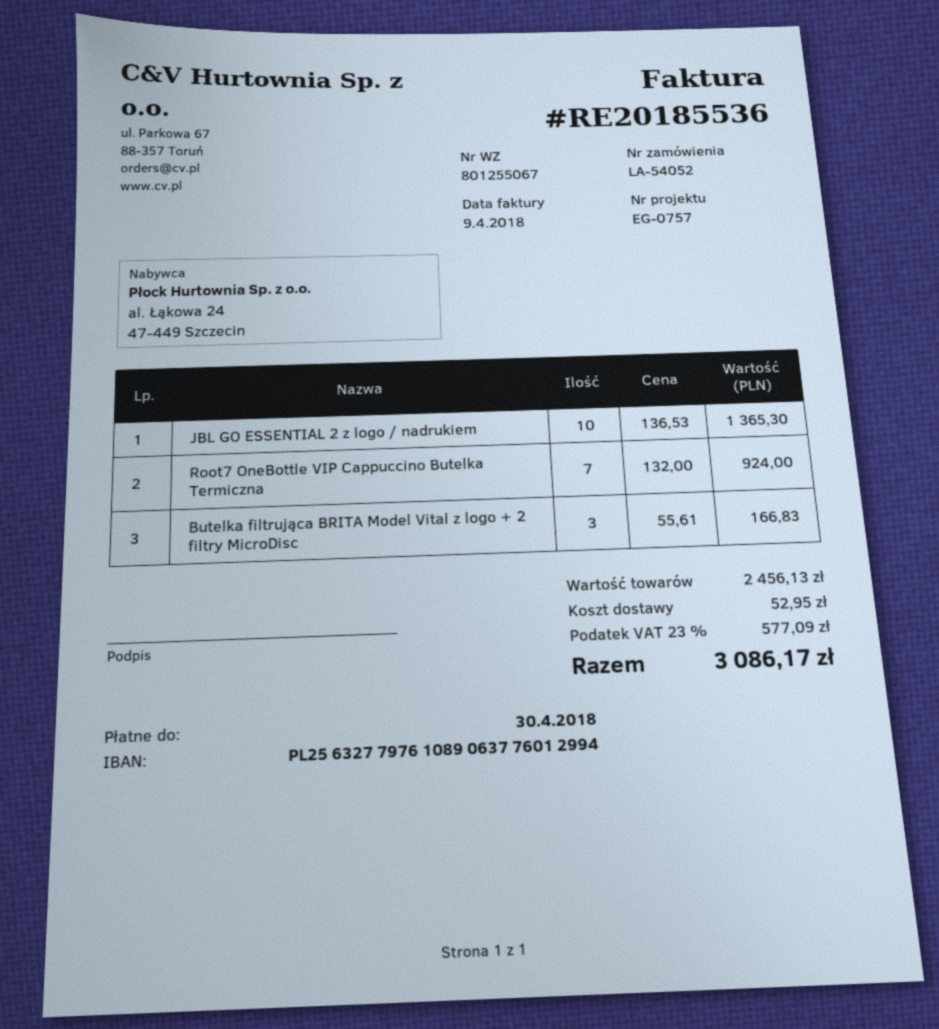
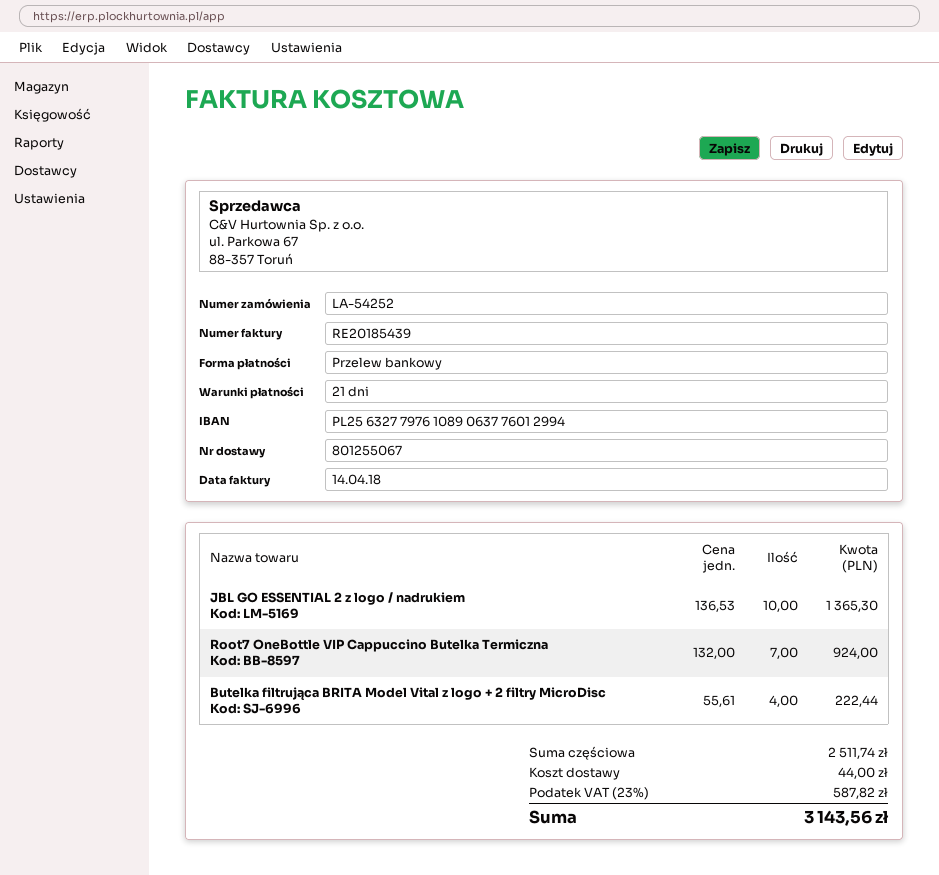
order number: LA-54052 -> LA-54252
invoice number: RE20185536 -> RE20185439
invoice date: 2018-04-09 -> 2018-04-14
Butelka filtrująca BRITA Model Vital z logo + 2 filtry MicroDisc: 3 x 55.61 = 166.83 -> 4 x 55.61 = 222.44
subtotal: 2456.13 -> 2511.74
shipping: 52.95 -> 44.00
tax: 23% = 577.09 -> 23% = 587.82
total: 3086.17 -> 3143.56

